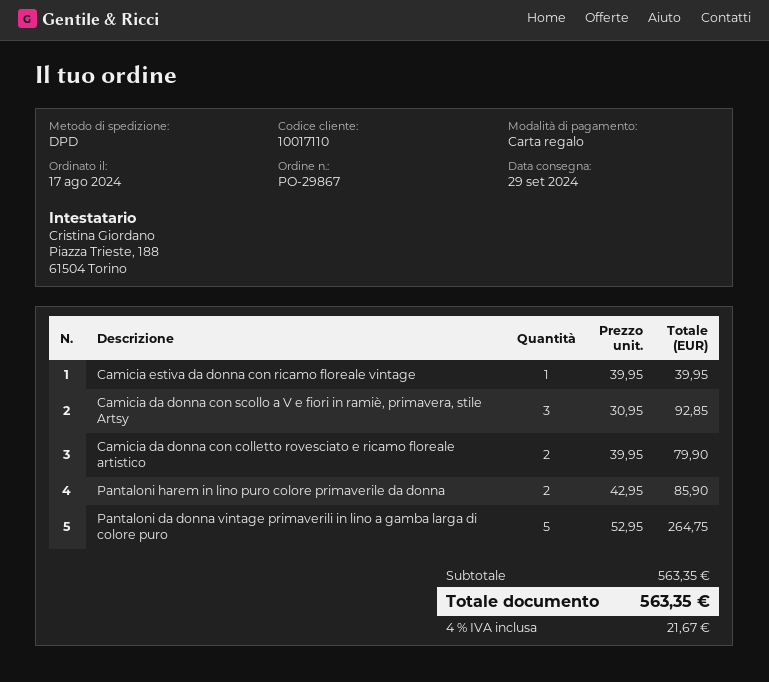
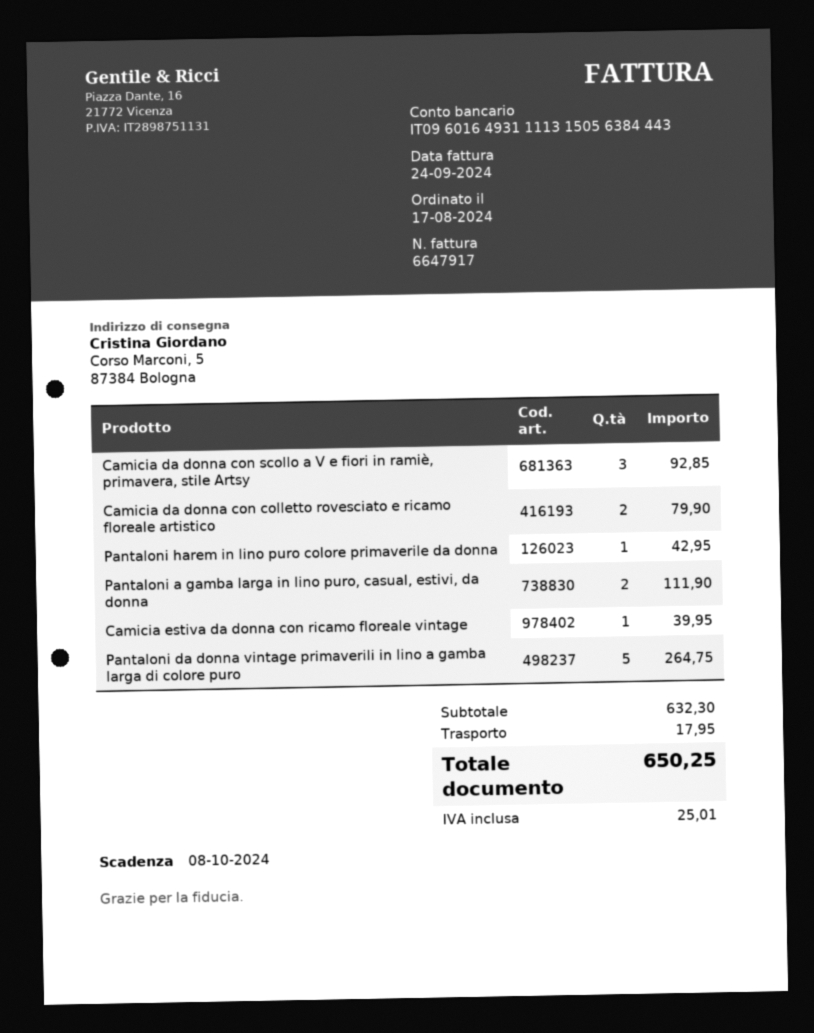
Pantaloni harem in lino puro colore primaverile da donna: 2 for 85.90 -> 1 for 42.95
Pantaloni a gamba larga in lino puro, casual, estivi, da donna: none -> 2 for 111.90
subtotal: 563.35 -> 632.30
shipping: none -> 17.95
tax: 21.67 -> 25.01
total: 563.35 -> 650.25

